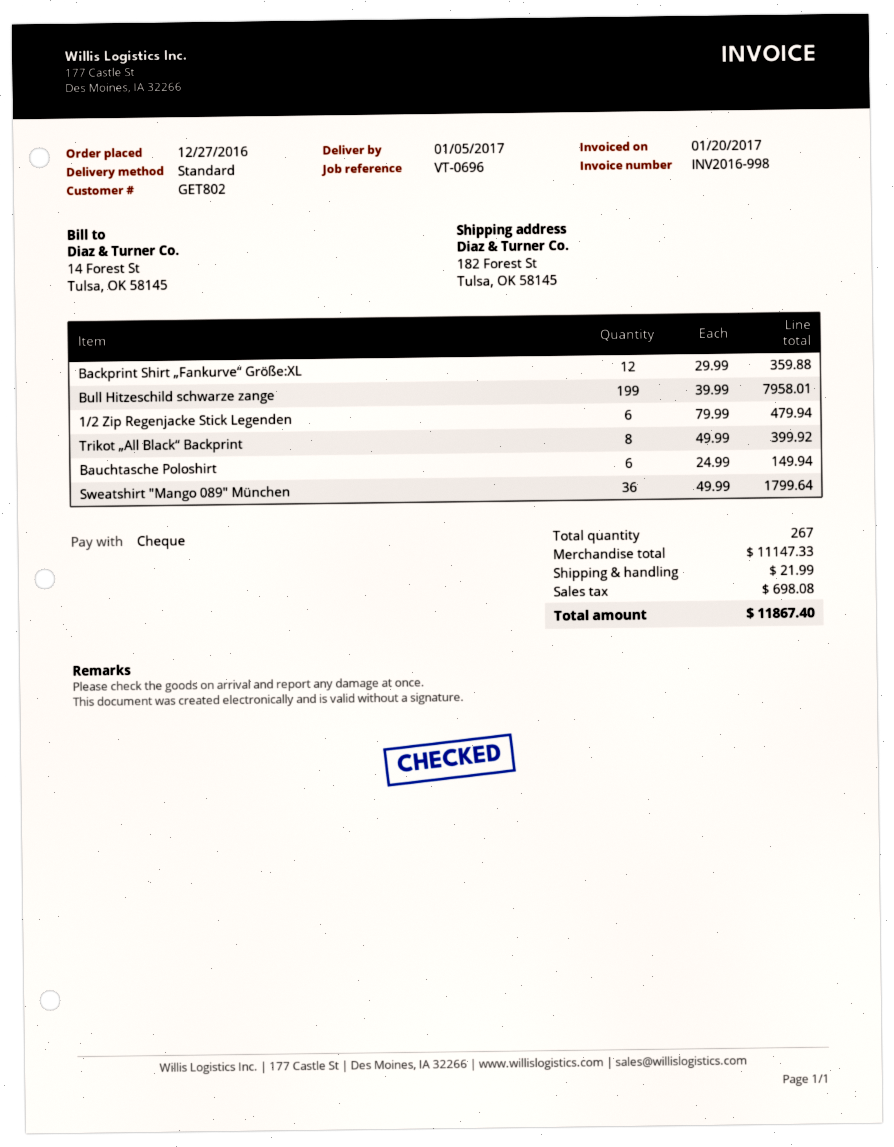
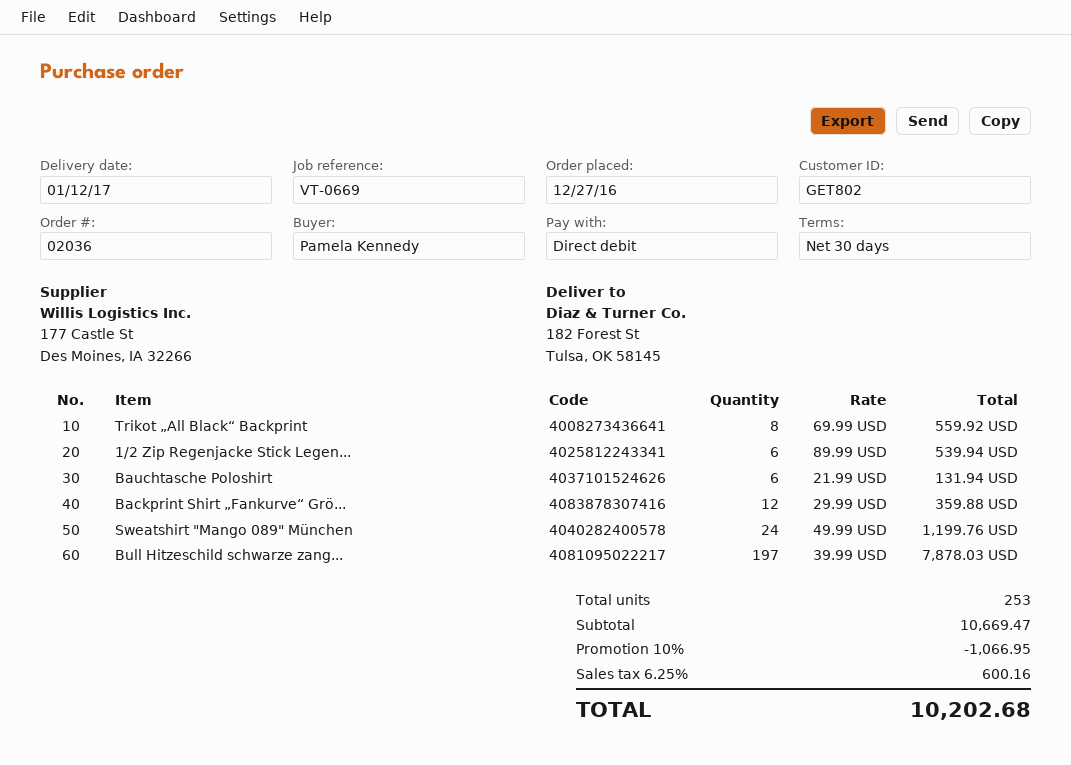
delivery date: 2017-01-05 -> 2017-01-12
reference: VT-0696 -> VT-0669
payment method: cheque -> direct debit
Bull Hitzeschild schwarze zange: 199 x 39.99 = 7958.01 -> 197 x 39.99 = 7878.03
1/2 Zip Regenjacke Stick Legenden: 6 x 79.99 = 479.94 -> 6 x 89.99 = 539.94
Trikot „All Black“ Backprint: 8 x 49.99 = 399.92 -> 8 x 69.99 = 559.92
Bauchtasche Poloshirt: 6 x 24.99 = 149.94 -> 6 x 21.99 = 131.94
Sweatshirt "Mango 089" München: 36 x 49.99 = 1799.64 -> 24 x 49.99 = 1199.76
total quantity: 267 -> 253
subtotal: 11147.33 -> 10669.47
discount: none -> 10% = 1066.95
shipping: 21.99 -> none
tax: 698.08 -> 600.16
total: 11867.40 -> 10202.68

